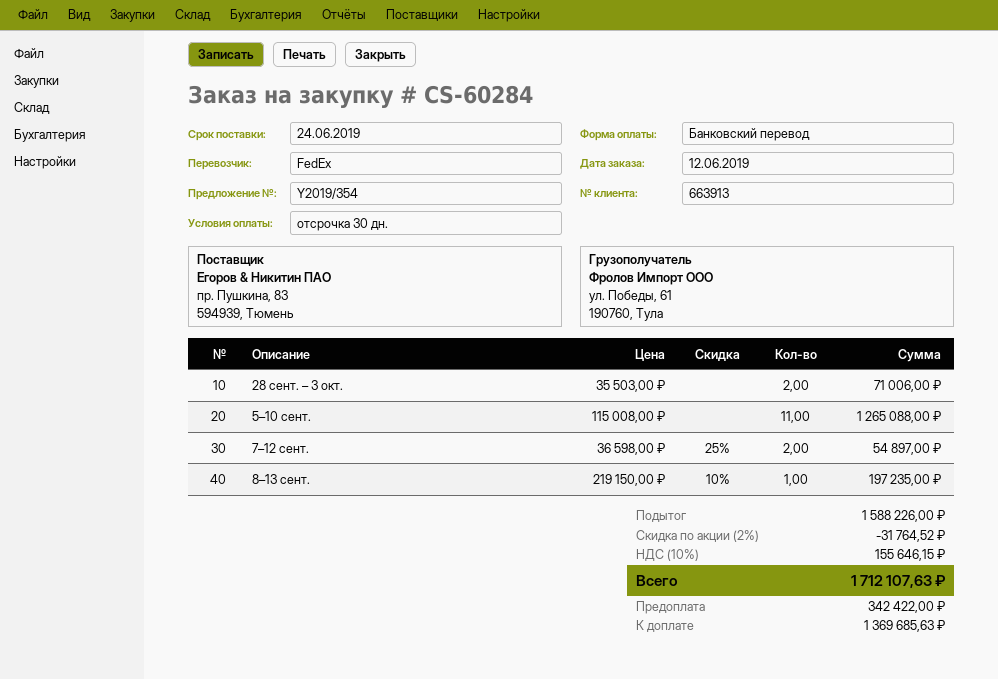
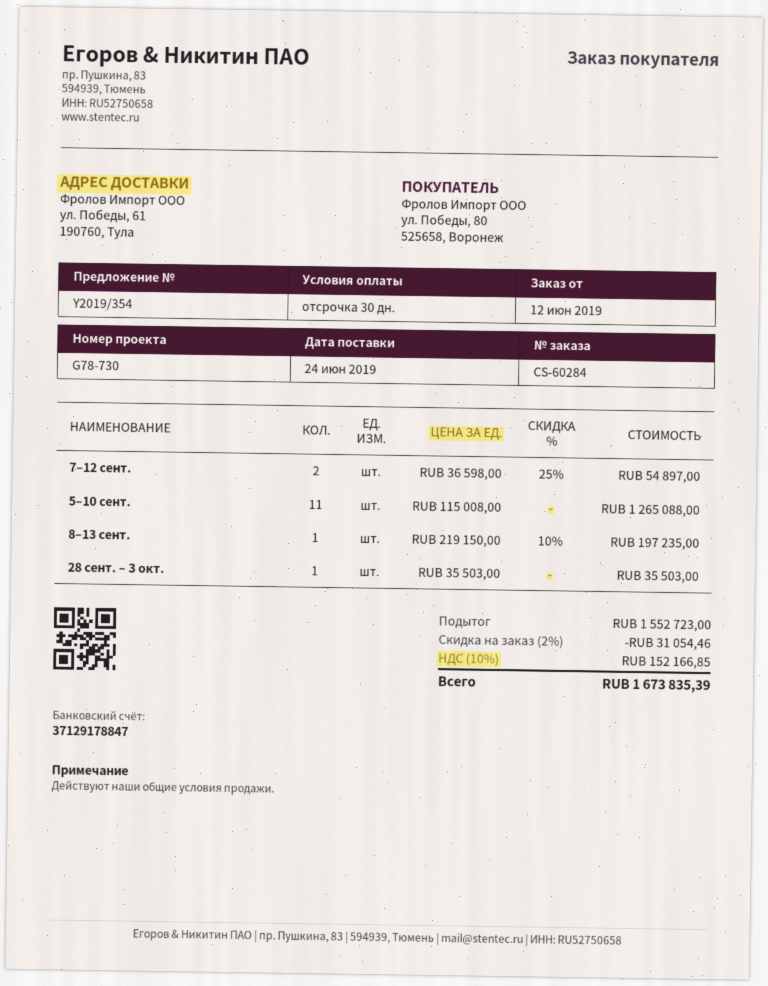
28 сент. – 3 окт.: 2 x 35503.00 = 71006.00 -> 1 x 35503.00 = 35503.00
subtotal: 1588226.00 -> 1552723.00
discount: 2% = 31764.52 -> 2% = 31054.46
tax: 10% = 155646.15 -> 10% = 152166.85
total: 1712107.63 -> 1673835.39

